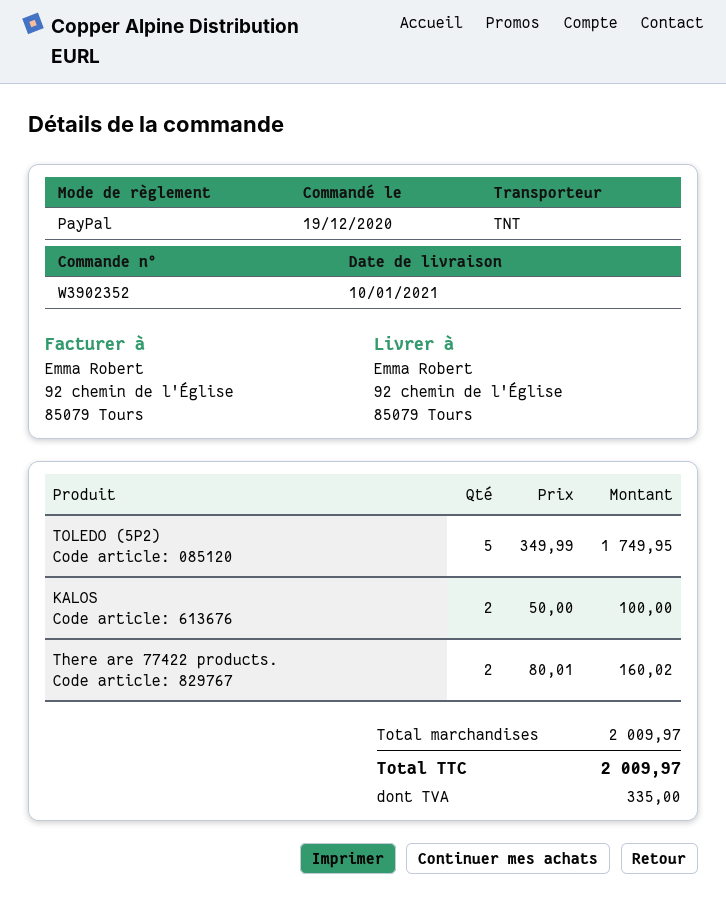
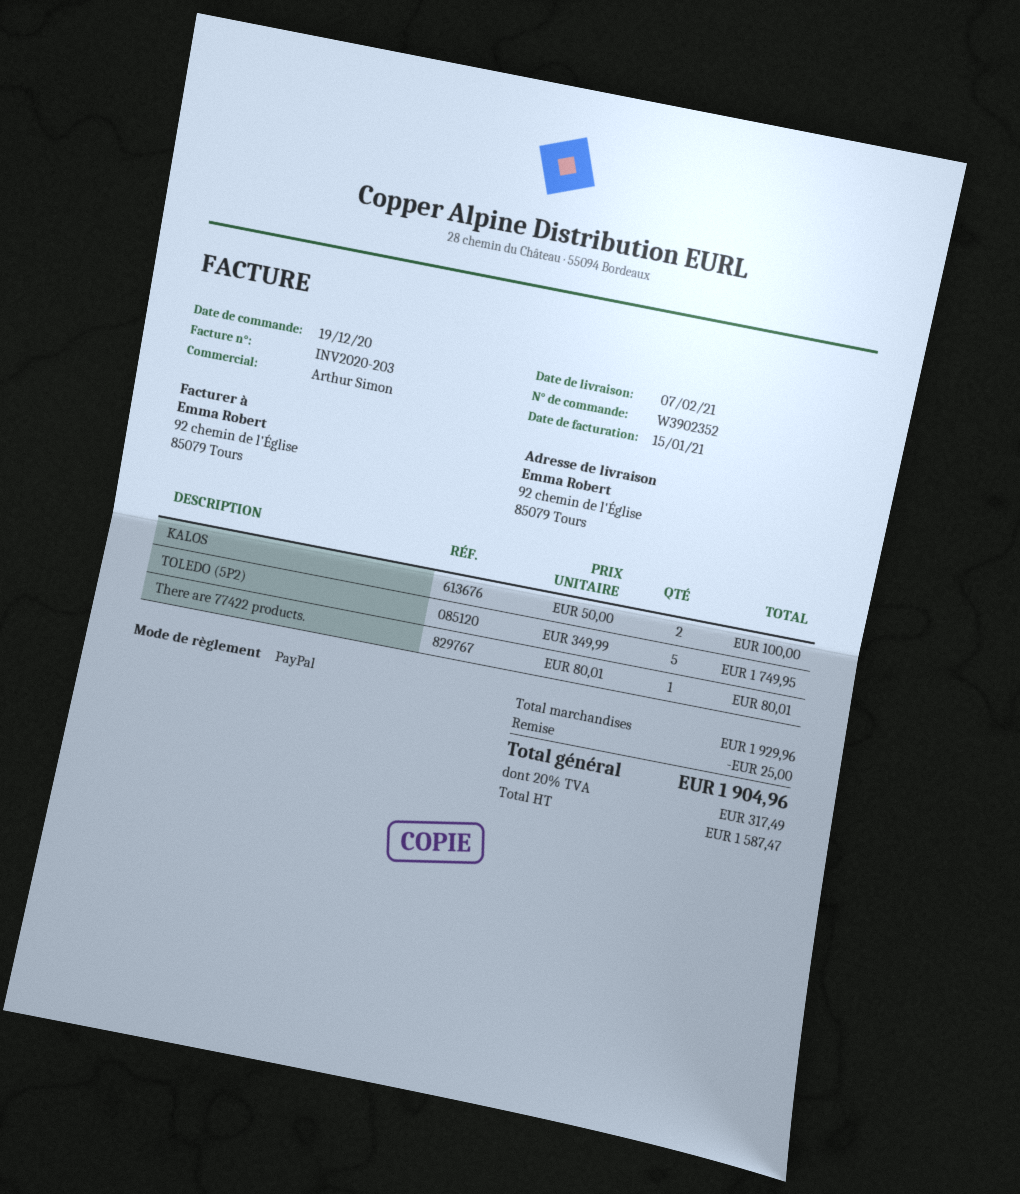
delivery date: 2021-01-10 -> 2021-02-07
There are 77422 products.: 2 x 80.01 = 160.02 -> 1 x 80.01 = 80.01
subtotal: 2009.97 -> 1929.96
discount: none -> 25.00
tax: 335.00 -> 317.49
total: 2009.97 -> 1904.96

